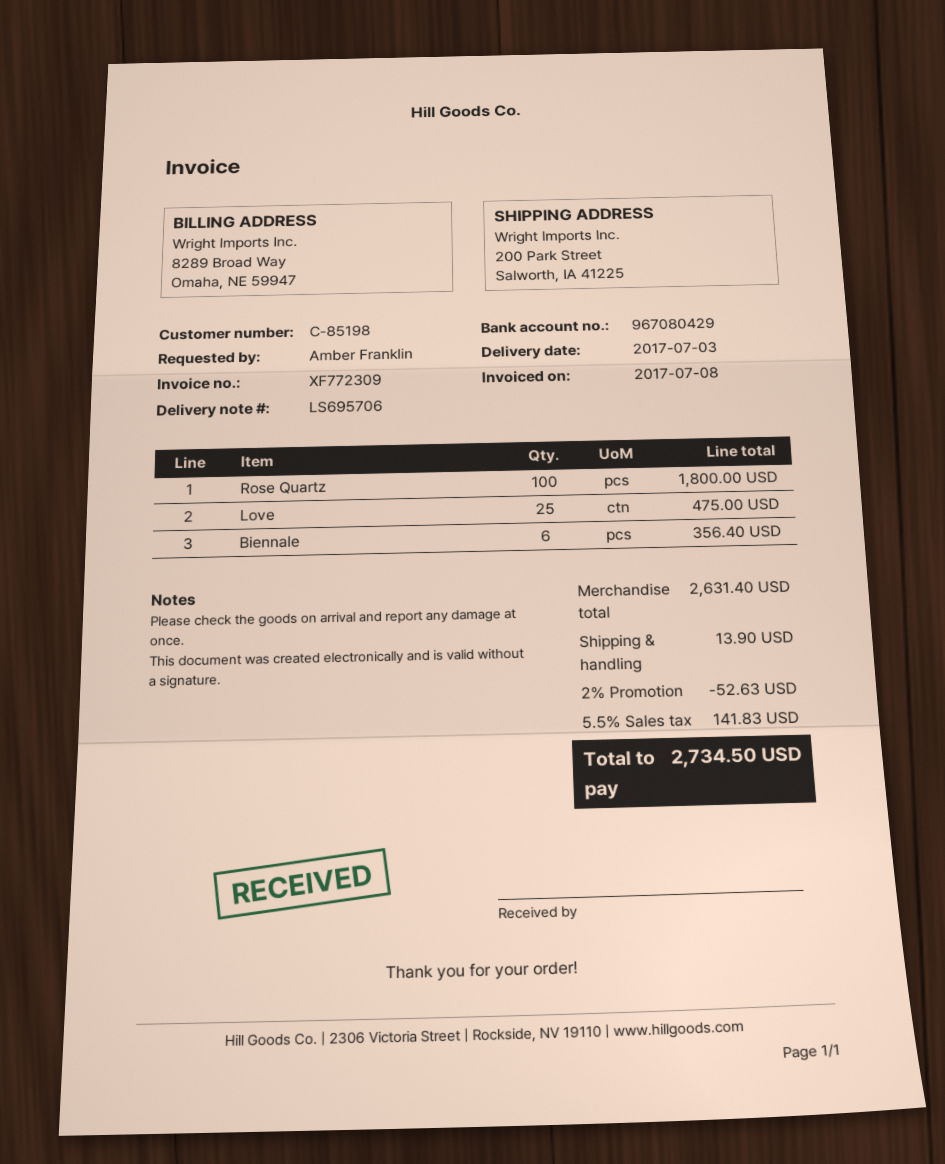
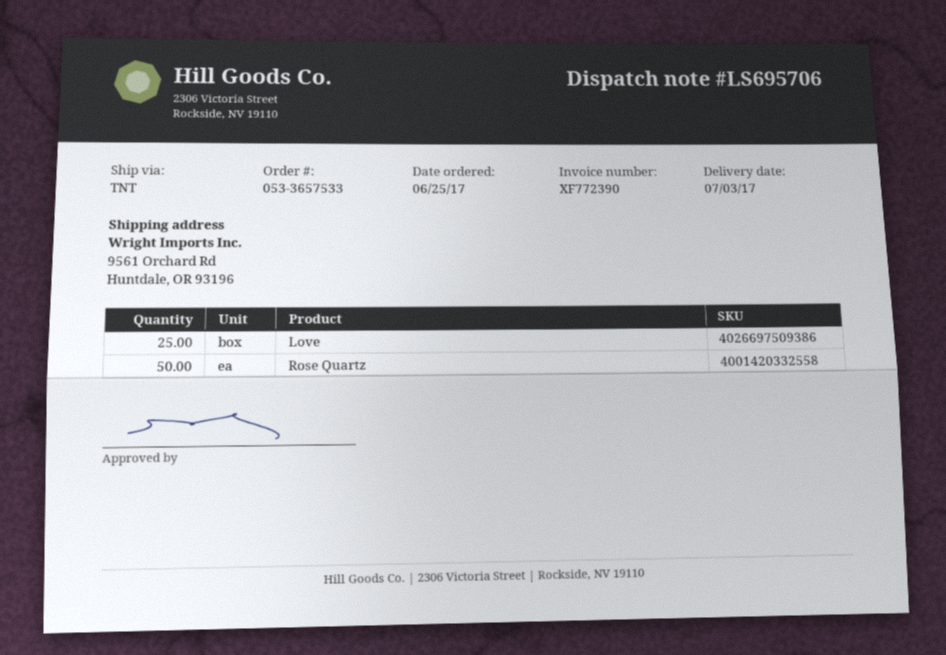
invoice number: XF772309 -> XF772390
ship to: 200 Park Street, Salworth, IA 41225 -> 9561 Orchard Rd, Huntdale, OR 93196
Rose Quartz: 100 -> 50
Biennale: 6 -> none

